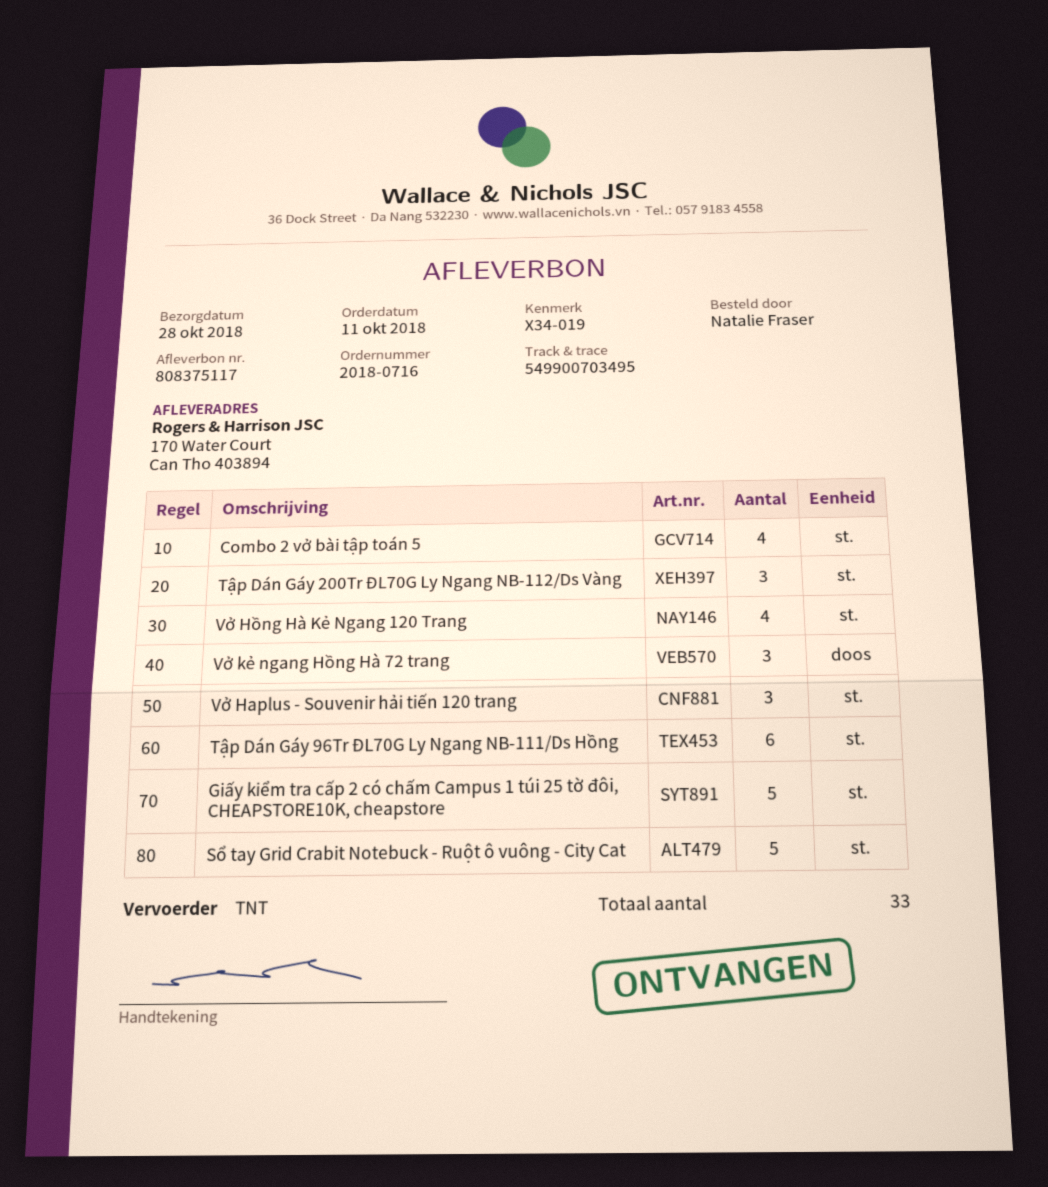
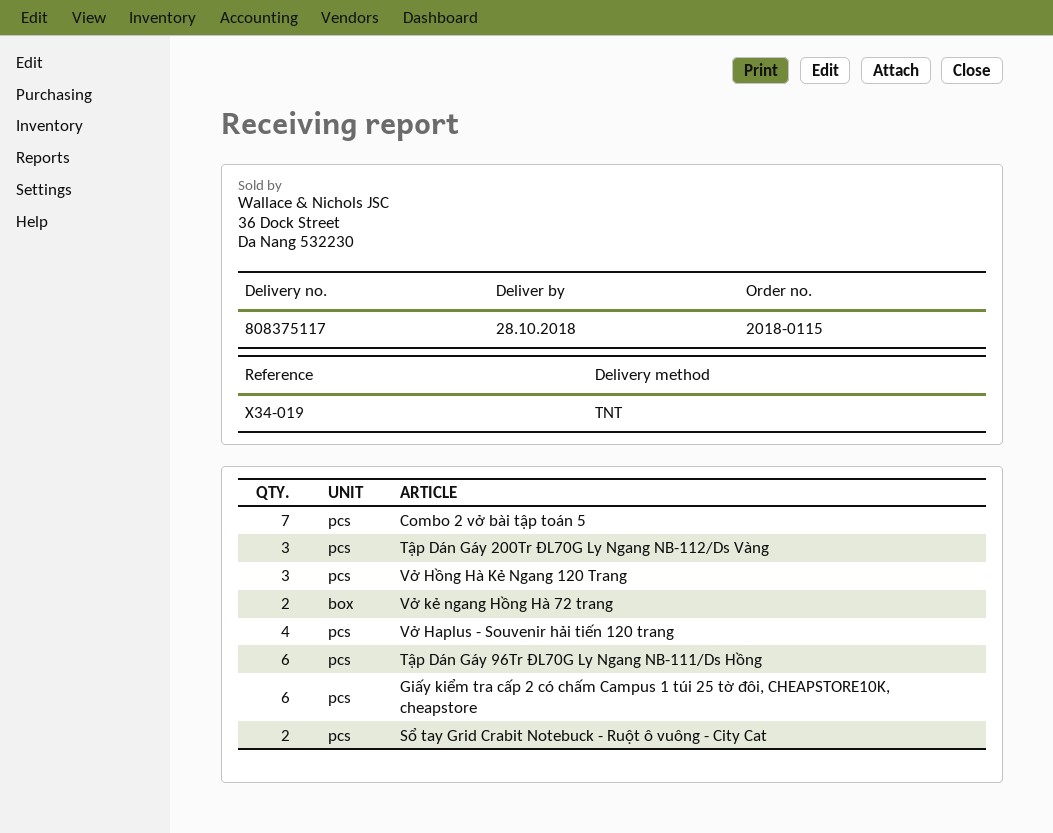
order number: 2018-0716 -> 2018-0115
Combo 2 vở bài tập toán 5: 4 -> 7
Vở Hồng Hà Kẻ Ngang 120 Trang: 4 -> 3
Vở kẻ ngang Hồng Hà 72 trang: 3 -> 2
Vở Haplus - Souvenir hải tiến 120 trang: 3 -> 4
Giấy kiểm tra cấp 2 có chấm Campus 1 túi 25 tờ đôi, CHEAPSTORE10K, cheapstore: 5 -> 6
Sổ tay Grid Crabit Notebuck - Ruột ô vuông - City Cat: 5 -> 2

